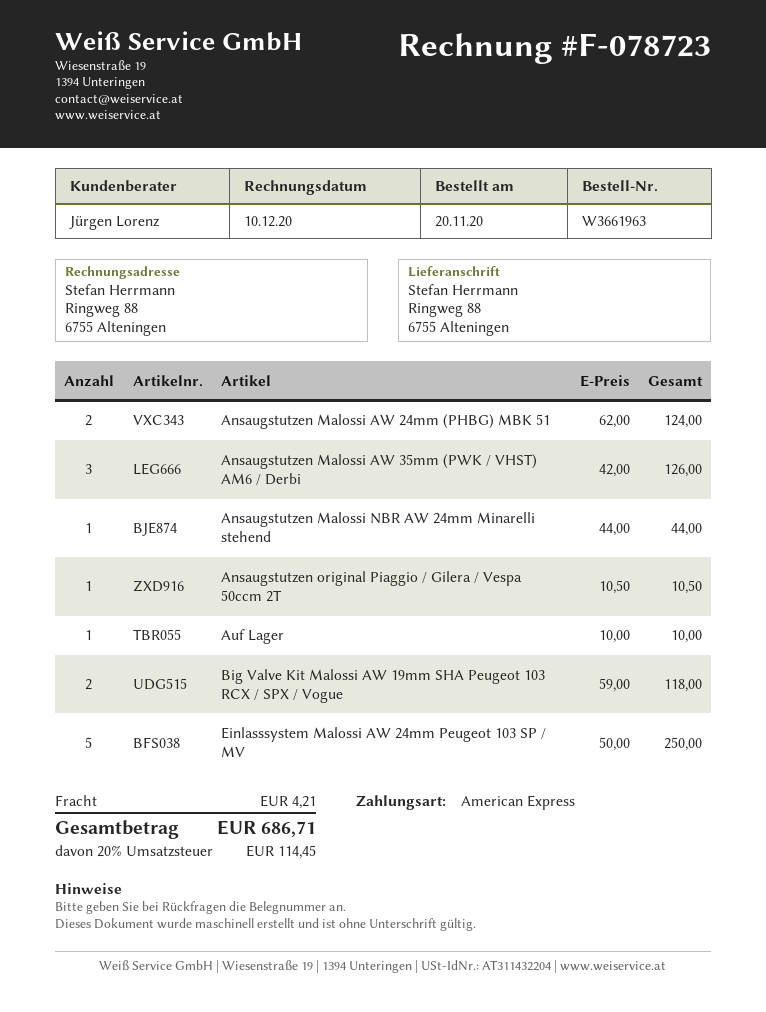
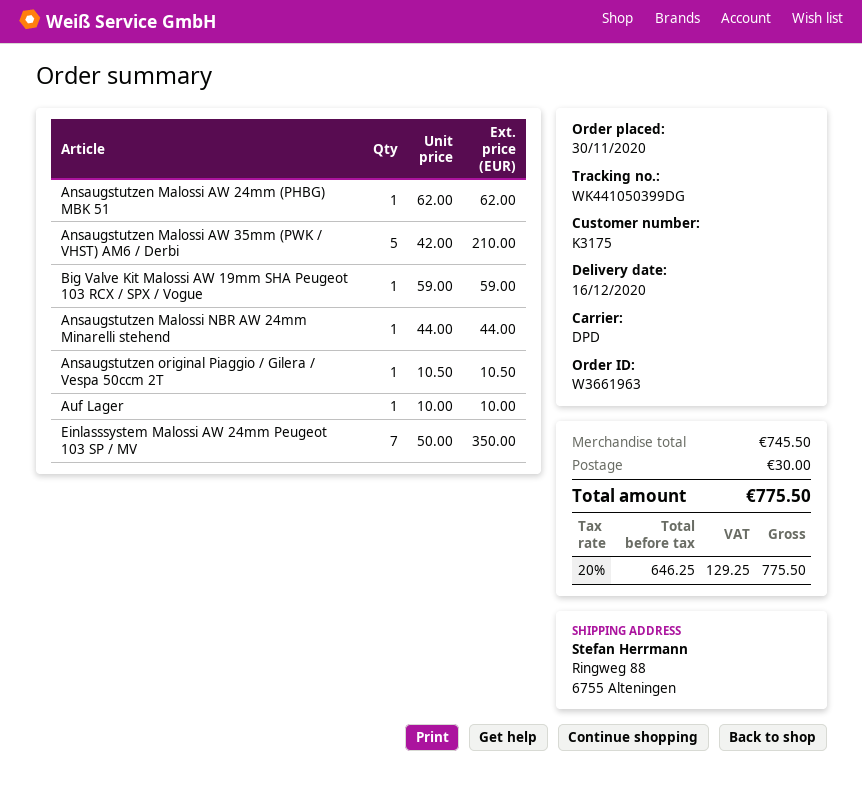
order date: 2020-11-20 -> 2020-11-30
Ansaugstutzen Malossi AW 24mm (PHBG) MBK 51: 2 x 62.00 = 124.00 -> 1 x 62.00 = 62.00
Ansaugstutzen Malossi AW 35mm (PWK / VHST) AM6 / Derbi: 3 x 42.00 = 126.00 -> 5 x 42.00 = 210.00
Big Valve Kit Malossi AW 19mm SHA Peugeot 103 RCX / SPX / Vogue: 2 x 59.00 = 118.00 -> 1 x 59.00 = 59.00
Einlasssystem Malossi AW 24mm Peugeot 103 SP / MV: 5 x 50.00 = 250.00 -> 7 x 50.00 = 350.00
shipping: 4.21 -> 30.00
tax: 20% = 114.45 -> 20% = 129.25
total: 686.71 -> 775.50

